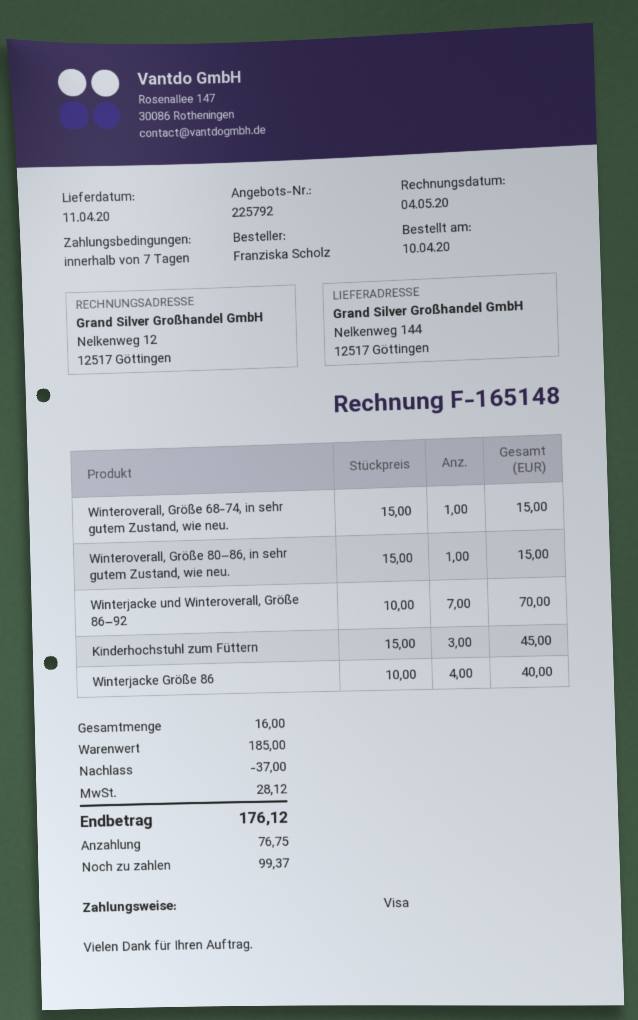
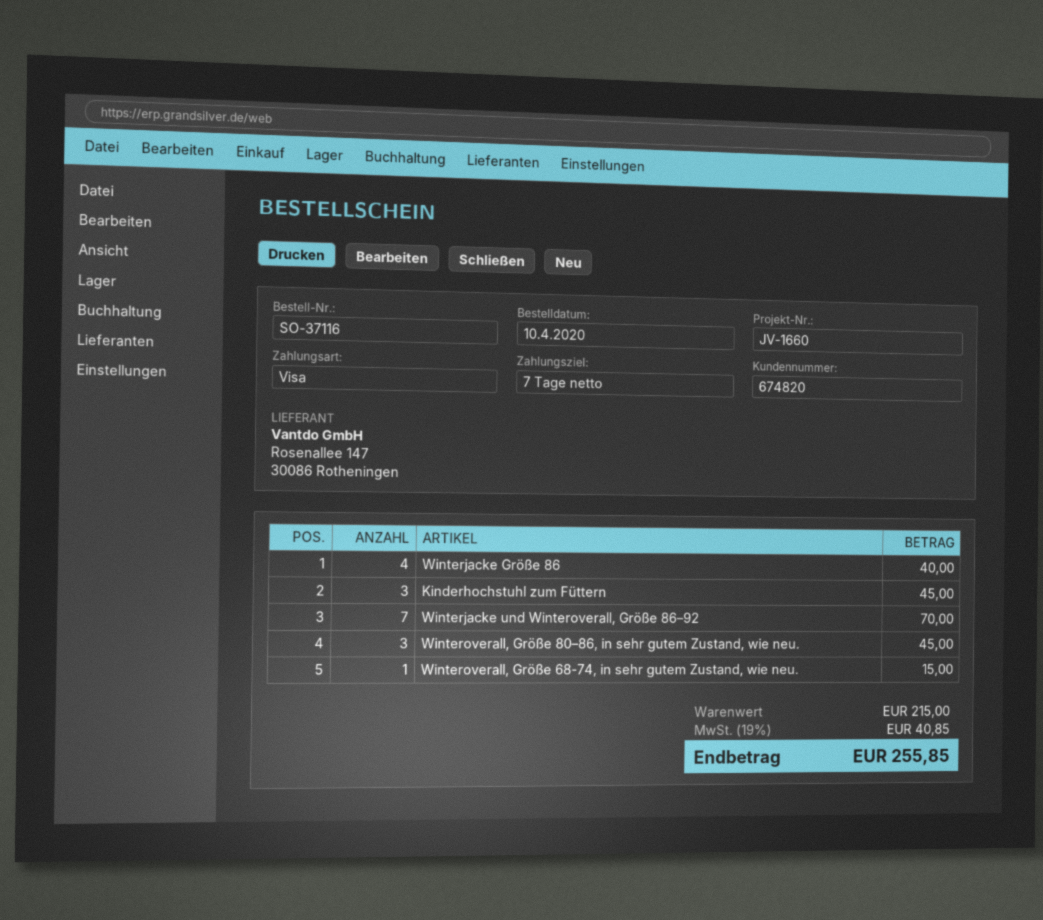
Winteroverall, Größe 80–86, in sehr gutem Zustand, wie neu.: 1 for 15.00 -> 3 for 45.00
subtotal: 185.00 -> 215.00
discount: 37.00 -> none
tax: 28.12 -> 40.85
total: 176.12 -> 255.85

